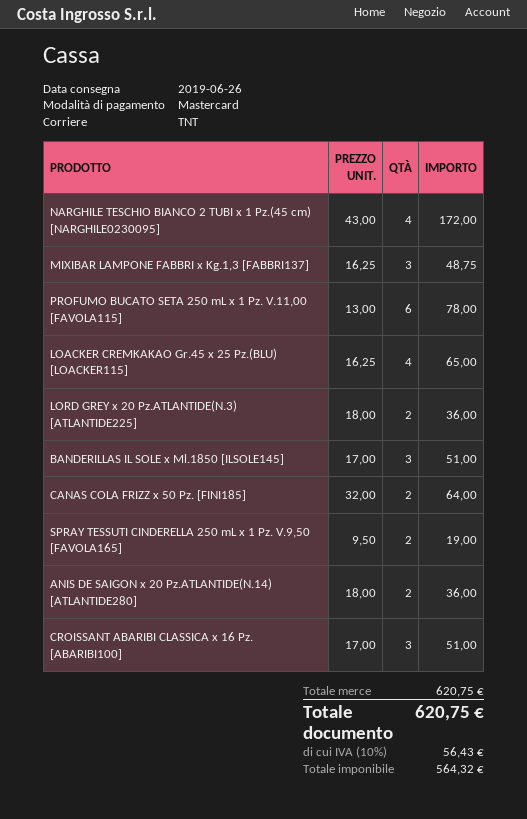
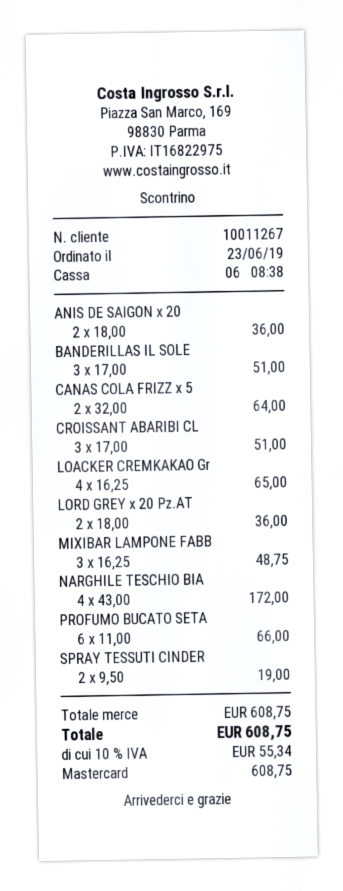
PROFUMO BUCATO SETA 250 mL x 1 Pz. V.11,00 [FAVOLA115]: 6 x 13.00 = 78.00 -> 6 x 11.00 = 66.00
subtotal: 620.75 -> 608.75
tax: 10% = 56.43 -> 10% = 55.34
total: 620.75 -> 608.75

